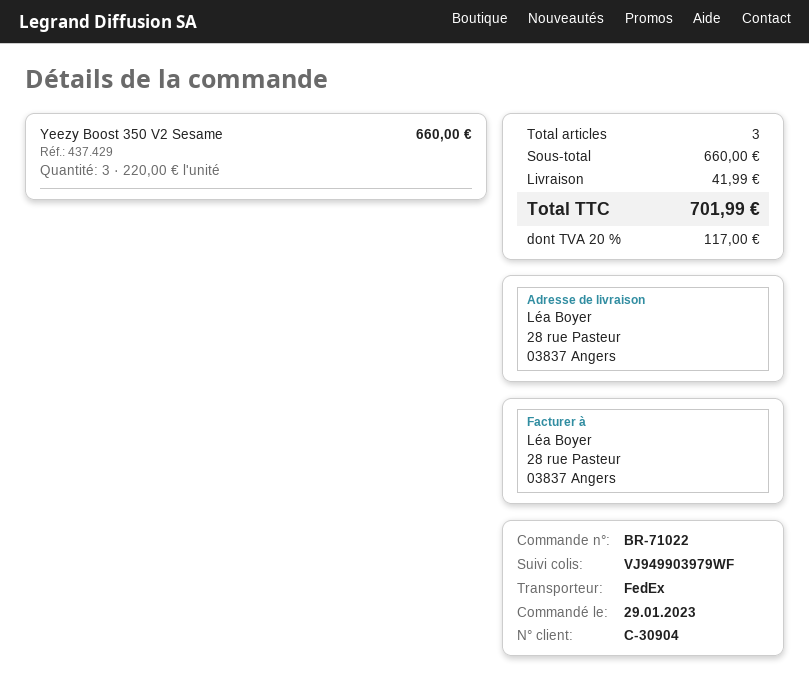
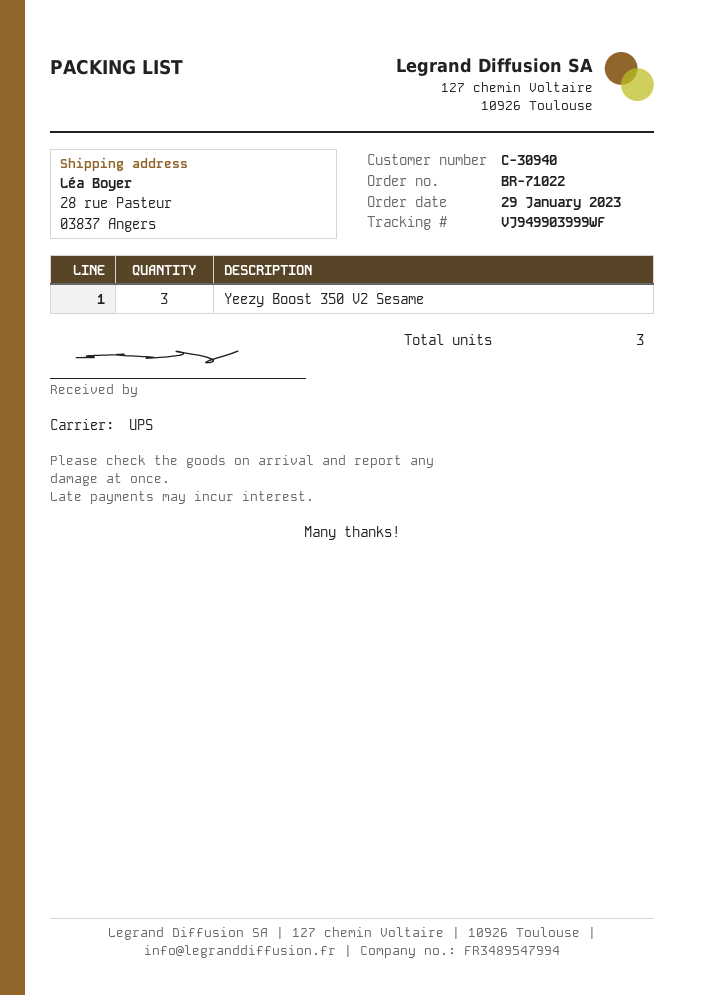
customer number: C-30904 -> C-30940
shipping method: FedEx -> UPS
tracking number: VJ949903979WF -> VJ949903999WF

